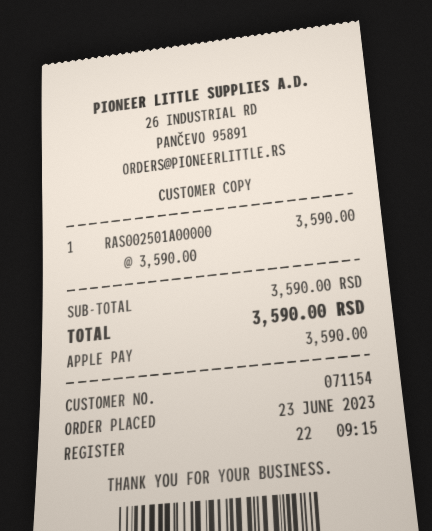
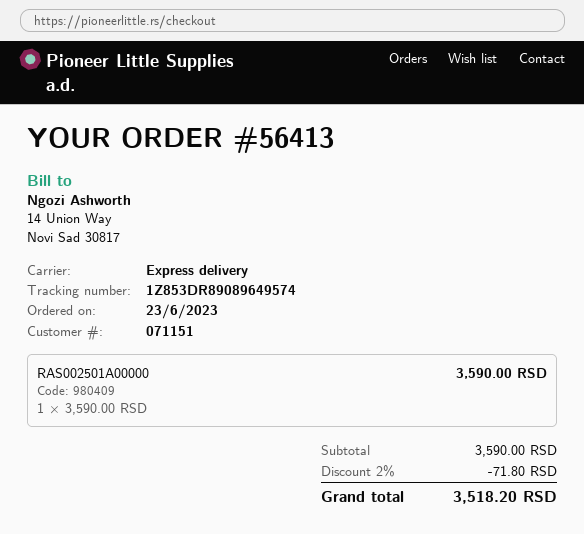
customer number: 071154 -> 071151
discount: none -> 2% = 71.80
total: 3590.00 -> 3518.20

